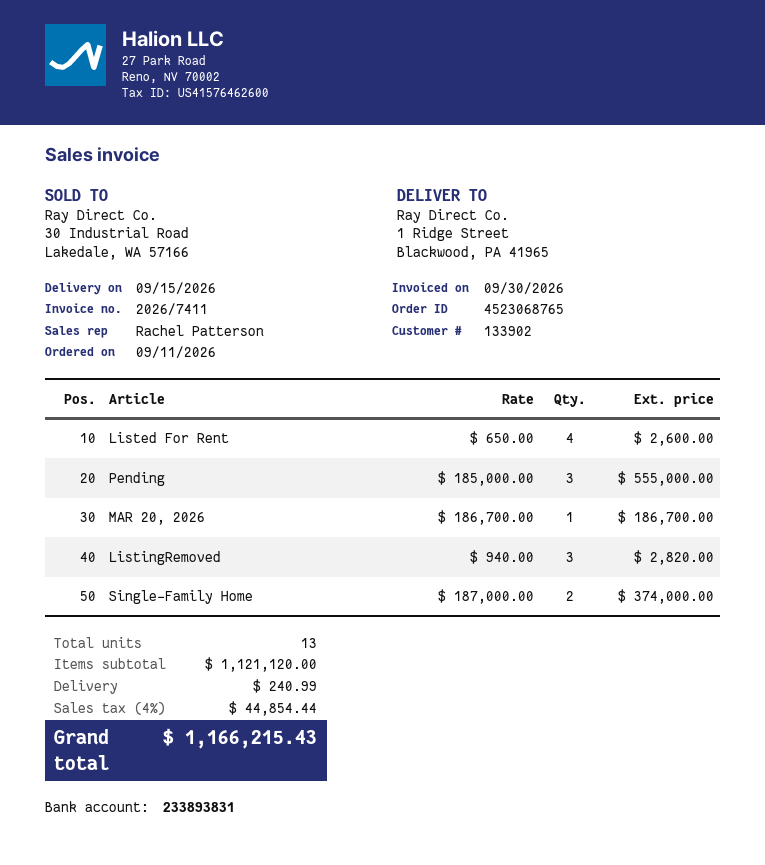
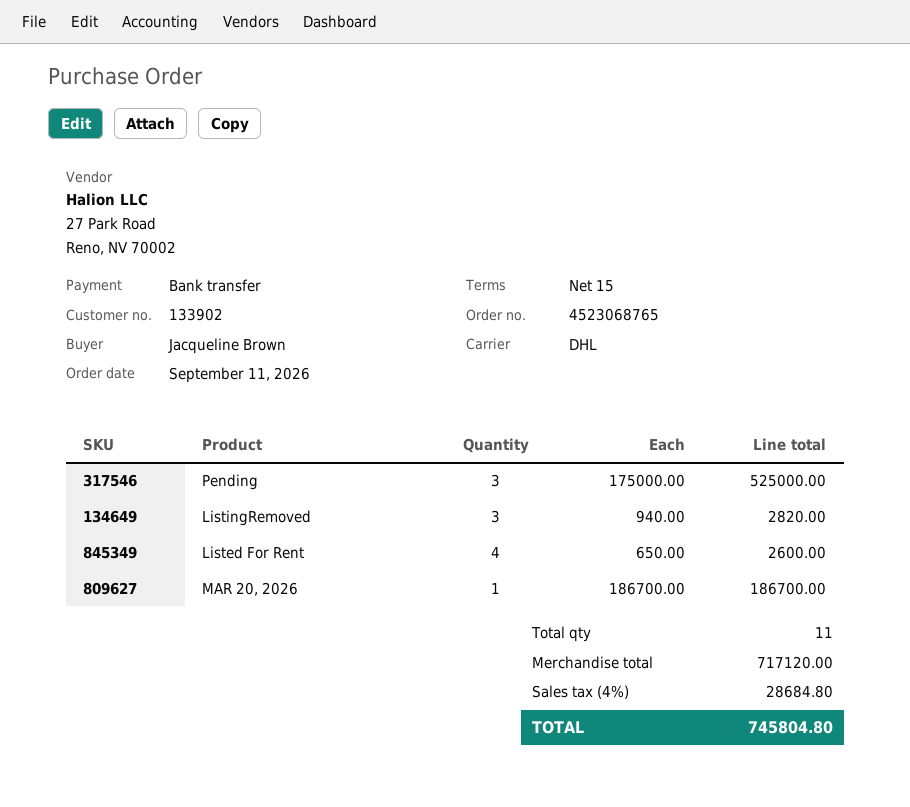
Pending: 3 x 185000.00 = 555000.00 -> 3 x 175000.00 = 525000.00
Single-Family Home: 2 x 187000.00 = 374000.00 -> none
total quantity: 13 -> 11
subtotal: 1121120.00 -> 717120.00
shipping: 240.99 -> none
tax: 4% = 44854.44 -> 4% = 28684.80
total: 1166215.43 -> 745804.80

